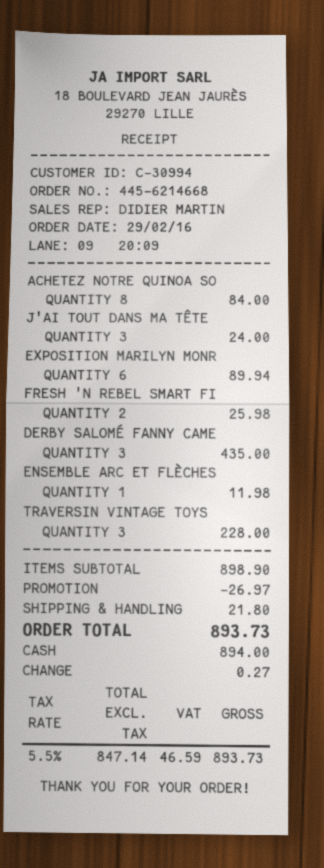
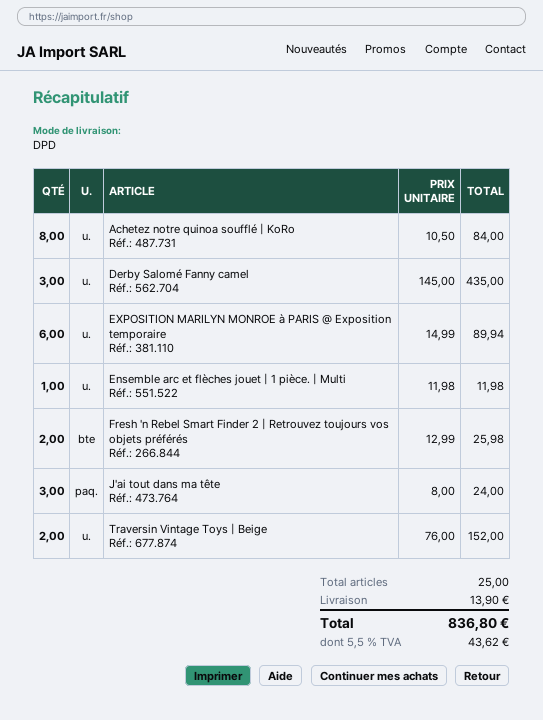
TRAVERSIN VINTAGE TOYS: 3 for 228.00 -> 2 for 152.00
discount: 26.97 -> none
shipping: 21.80 -> 13.90
tax: 5.5% = 46.59 -> 5.5% = 43.62
total: 893.73 -> 836.80

